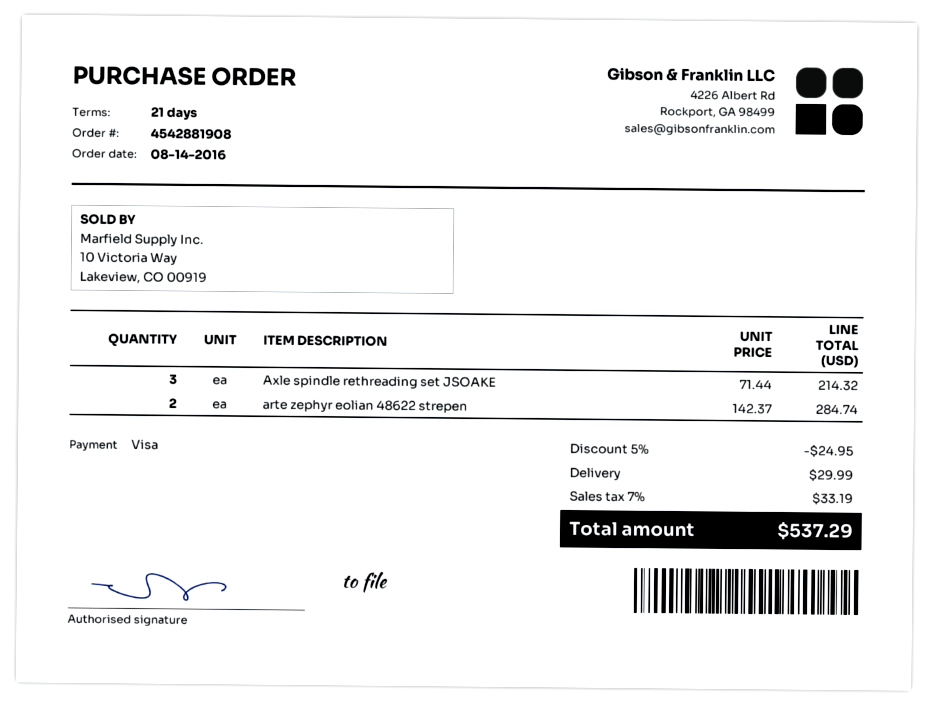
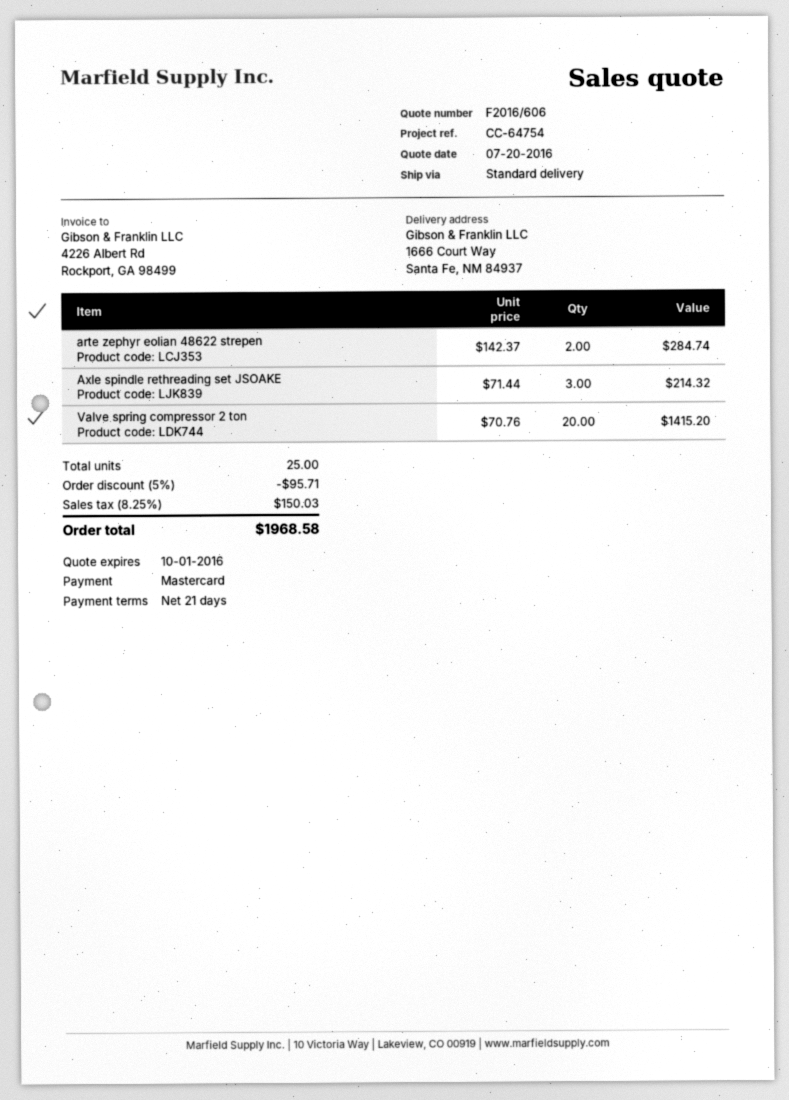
payment method: Visa -> Mastercard
Valve spring compressor 2 ton: none -> 20 x 70.76 = 1415.20
discount: 5% = 24.95 -> 5% = 95.71
shipping: 29.99 -> none
tax: 7% = 33.19 -> 8.25% = 150.03
total: 537.29 -> 1968.58

